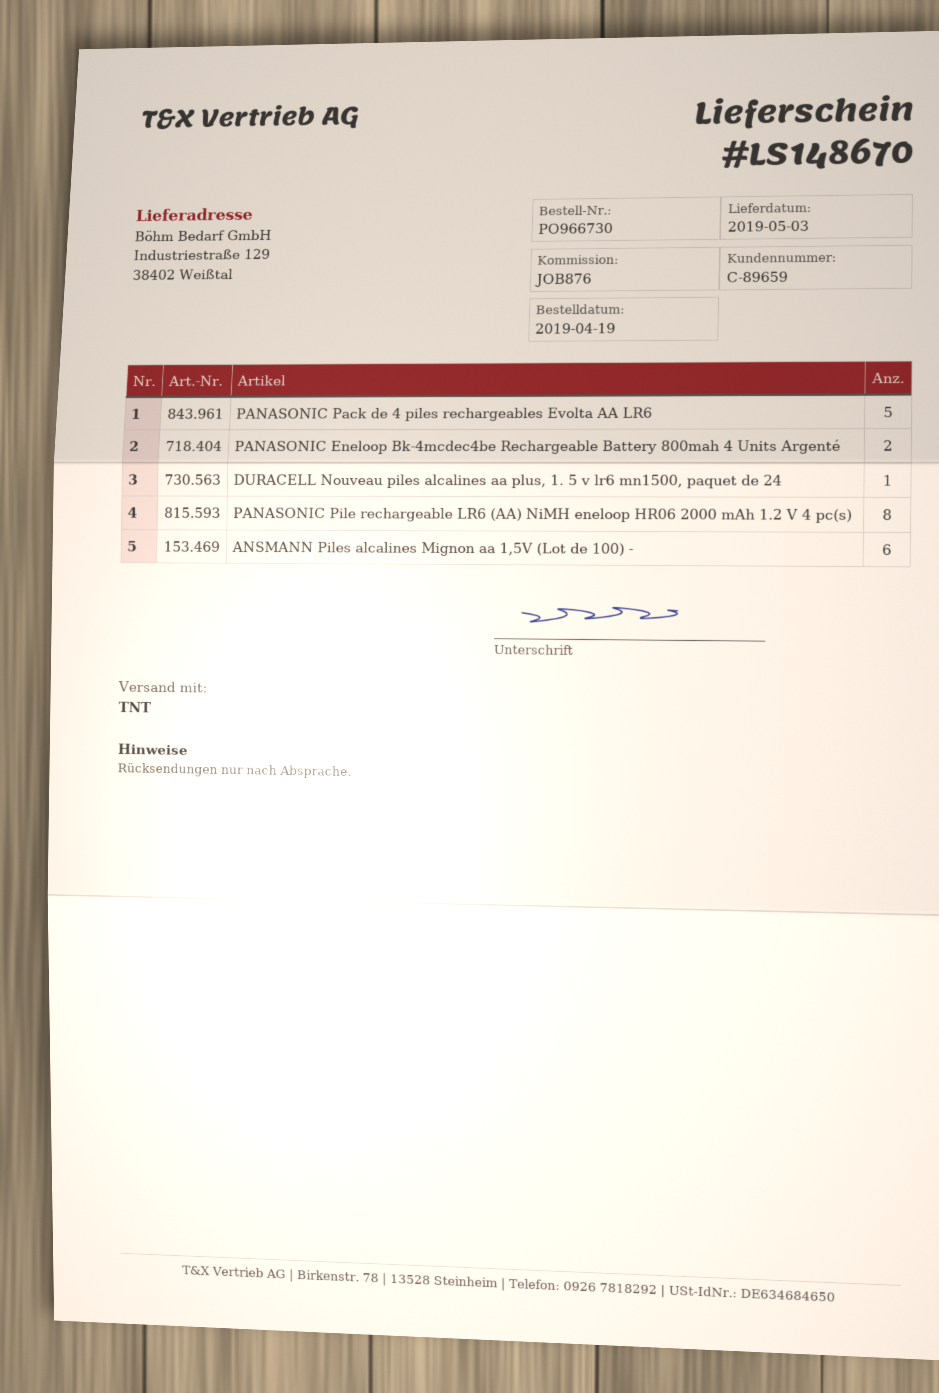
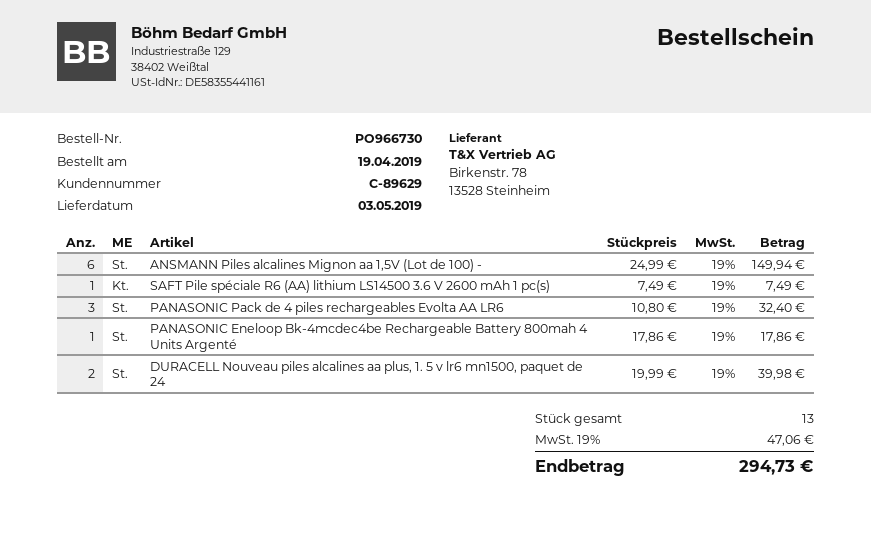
customer number: C-89659 -> C-89629
PANASONIC Pack de 4 piles rechargeables Evolta AA LR6: 5 -> 3
PANASONIC Eneloop Bk-4mcdec4be Rechargeable Battery 800mah 4 Units Argenté: 2 -> 1
DURACELL Nouveau piles alcalines aa plus, 1. 5 v lr6 mn1500, paquet de 24: 1 -> 2
PANASONIC Pile rechargeable LR6 (AA) NiMH eneloop HR06 2000 mAh 1.2 V 4 pc(s): 8 -> none
SAFT Pile spéciale R6 (AA) lithium LS14500 3.6 V 2600 mAh 1 pc(s): none -> 1

